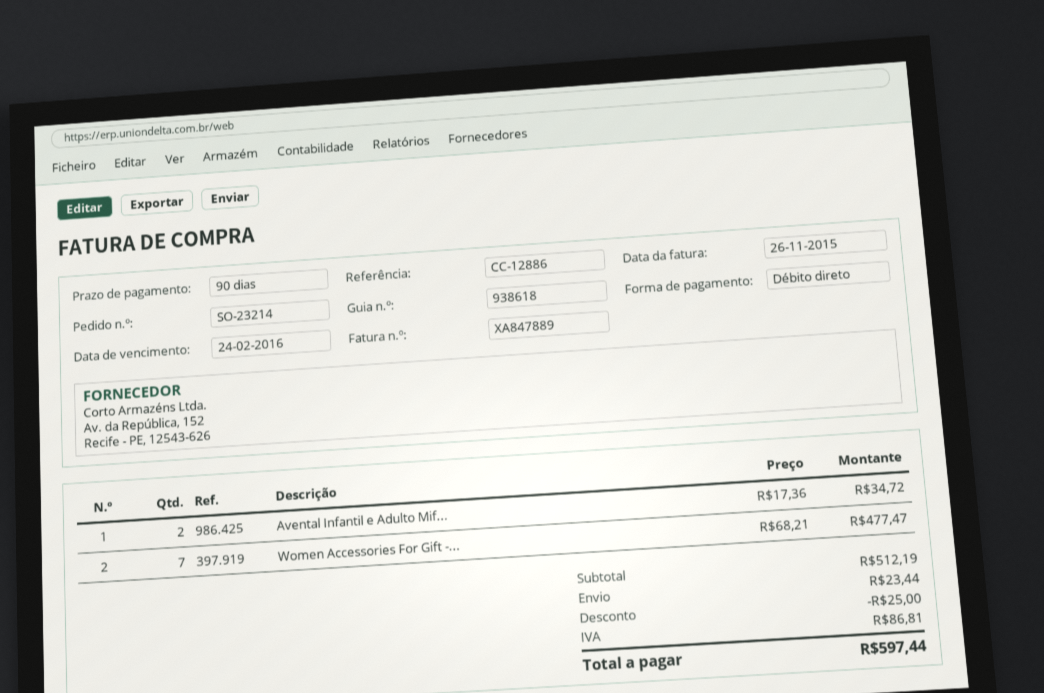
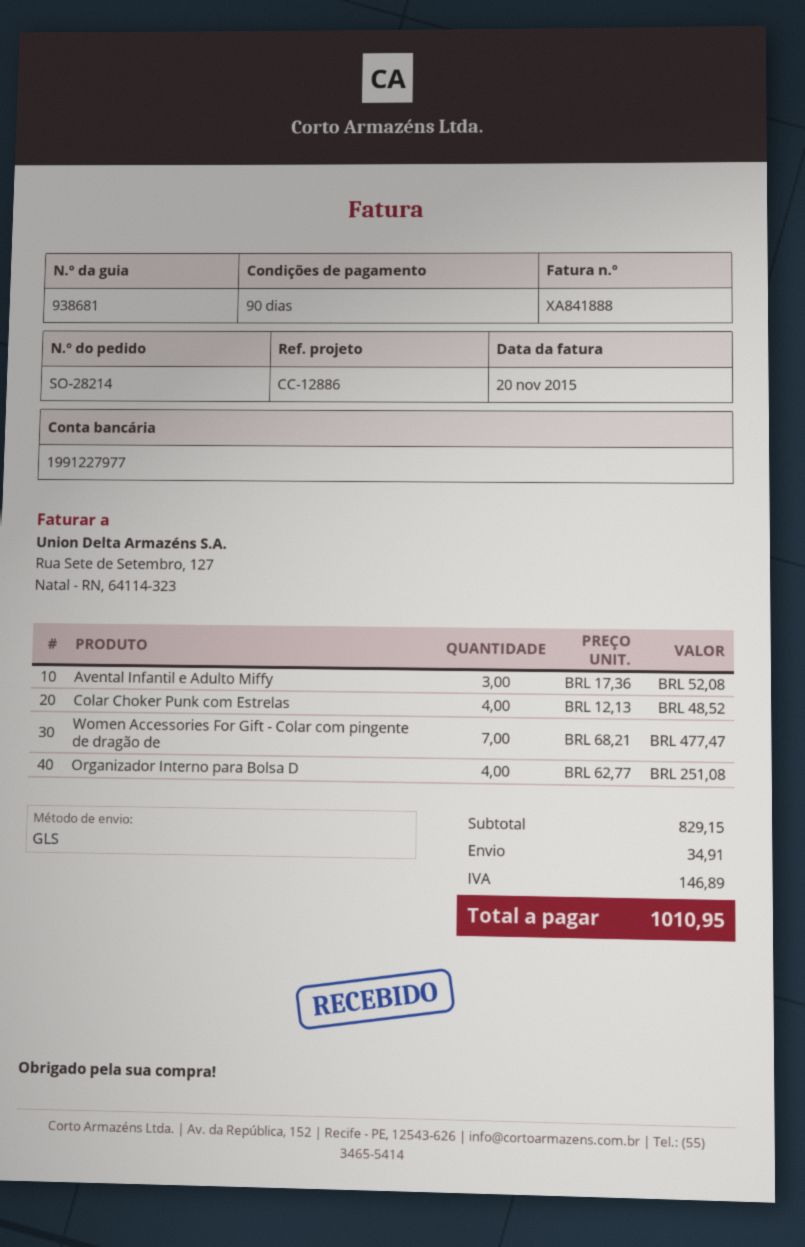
order number: SO-23214 -> SO-28214
delivery note number: 938618 -> 938681
invoice number: XA847889 -> XA841888
invoice date: 2015-11-26 -> 2015-11-20
Avental Infantil e Adulto Mif...: 2 x 17.36 = 34.72 -> 3 x 17.36 = 52.08
Colar Choker Punk com Estrelas: none -> 4 x 12.13 = 48.52
Organizador Interno para Bolsa D: none -> 4 x 62.77 = 251.08
subtotal: 512.19 -> 829.15
discount: 25.00 -> none
shipping: 23.44 -> 34.91
tax: 86.81 -> 146.89
total: 597.44 -> 1010.95

